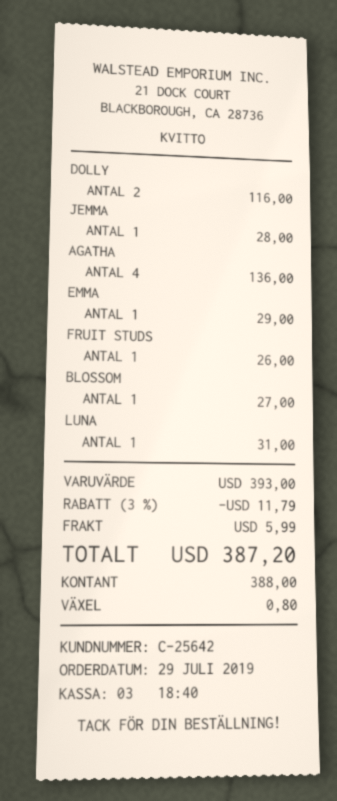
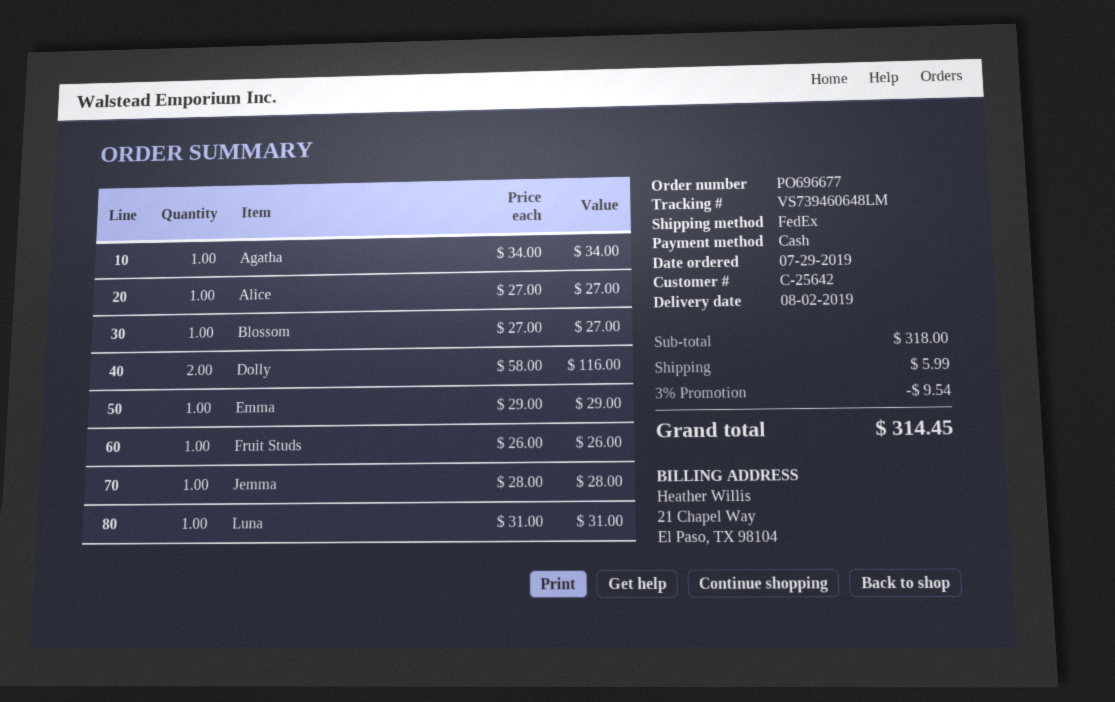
AGATHA: 4 for 136.00 -> 1 for 34.00
Alice: none -> 1 for 27.00
subtotal: 393.00 -> 318.00
discount: 3% = 11.79 -> 3% = 9.54
total: 387.20 -> 314.45

